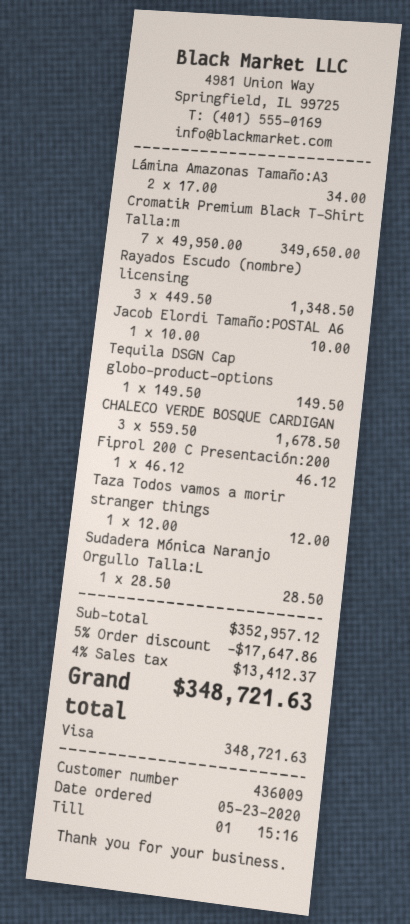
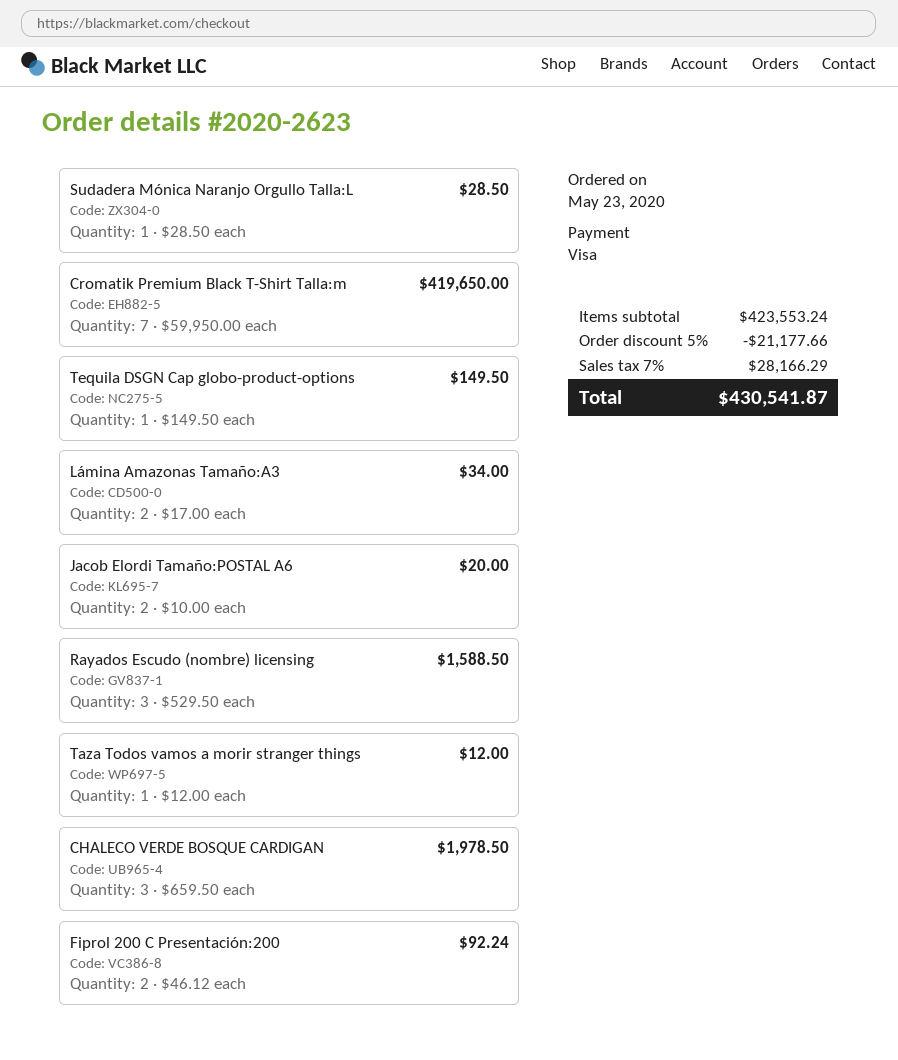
Cromatik Premium Black T-Shirt Talla:m: 7 x 49950.00 = 349650.00 -> 7 x 59950.00 = 419650.00
Rayados Escudo (nombre) licensing: 3 x 449.50 = 1348.50 -> 3 x 529.50 = 1588.50
Jacob Elordi Tamaño:POSTAL A6: 1 x 10.00 = 10.00 -> 2 x 10.00 = 20.00
CHALECO VERDE BOSQUE CARDIGAN: 3 x 559.50 = 1678.50 -> 3 x 659.50 = 1978.50
Fiprol 200 C Presentación:200: 1 x 46.12 = 46.12 -> 2 x 46.12 = 92.24
subtotal: 352957.12 -> 423553.24
discount: 5% = 17647.86 -> 5% = 21177.66
tax: 4% = 13412.37 -> 7% = 28166.29
total: 348721.63 -> 430541.87

